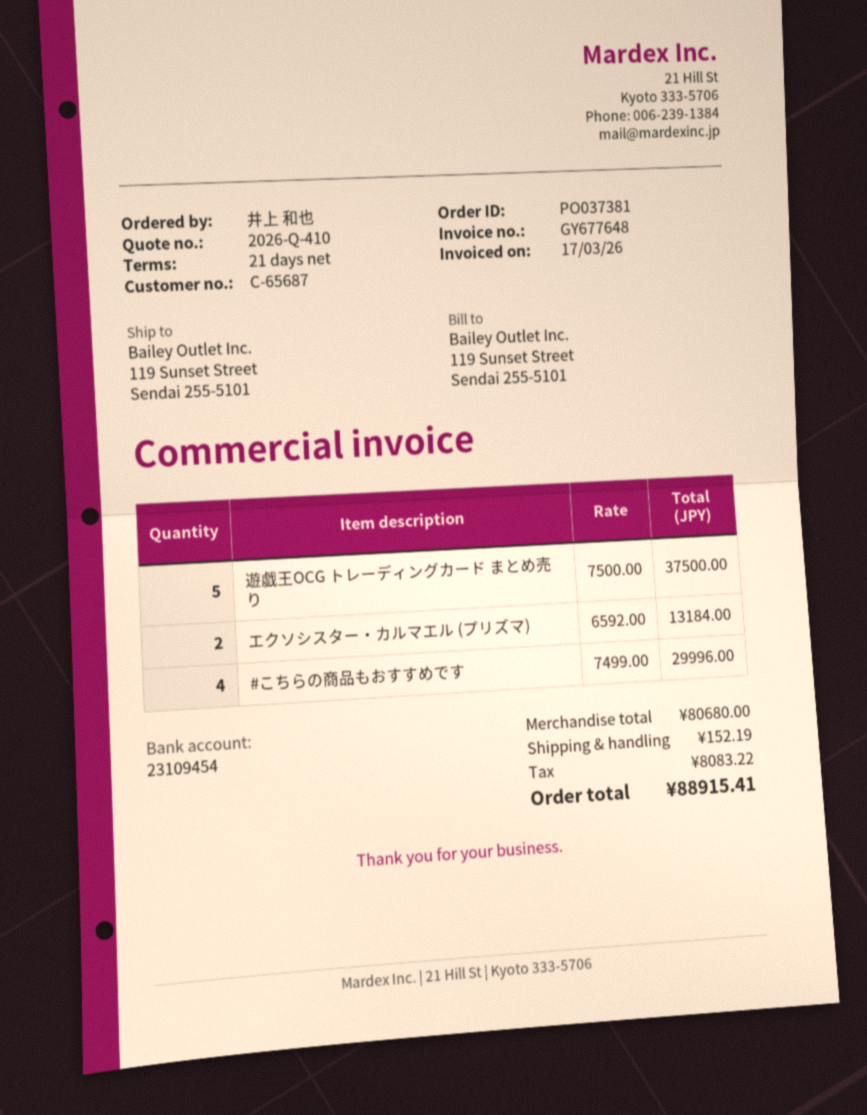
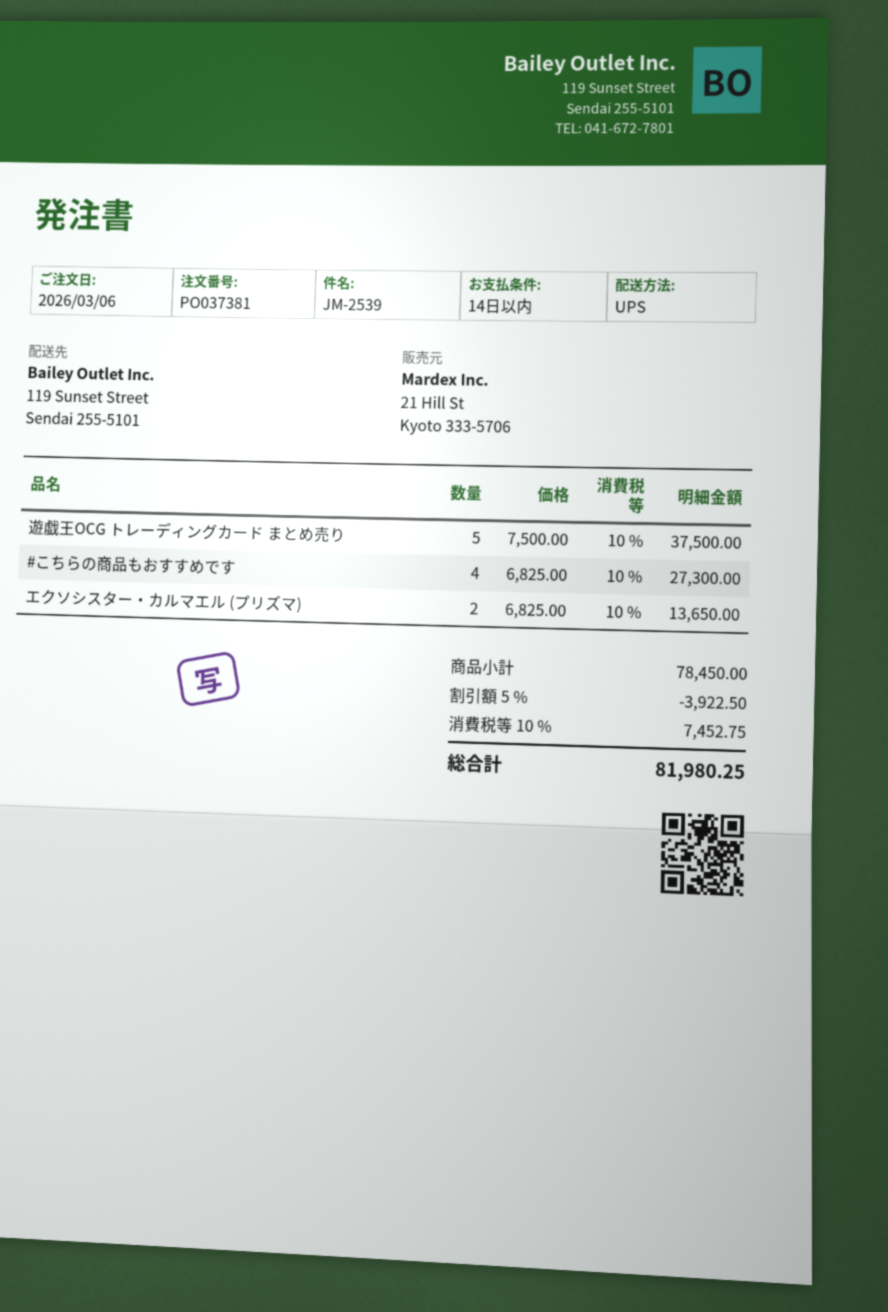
payment terms: 21 days -> 14 days
エクソシスター・カルマエル (プリズマ): 2 x 6592.00 = 13184.00 -> 2 x 6825.00 = 13650.00
#こちらの商品もおすすめです: 4 x 7499.00 = 29996.00 -> 4 x 6825.00 = 27300.00
subtotal: 80680.00 -> 78450.00
discount: none -> 5% = 3922.50
shipping: 152.19 -> none
tax: 8083.22 -> 7452.75
total: 88915.41 -> 81980.25

